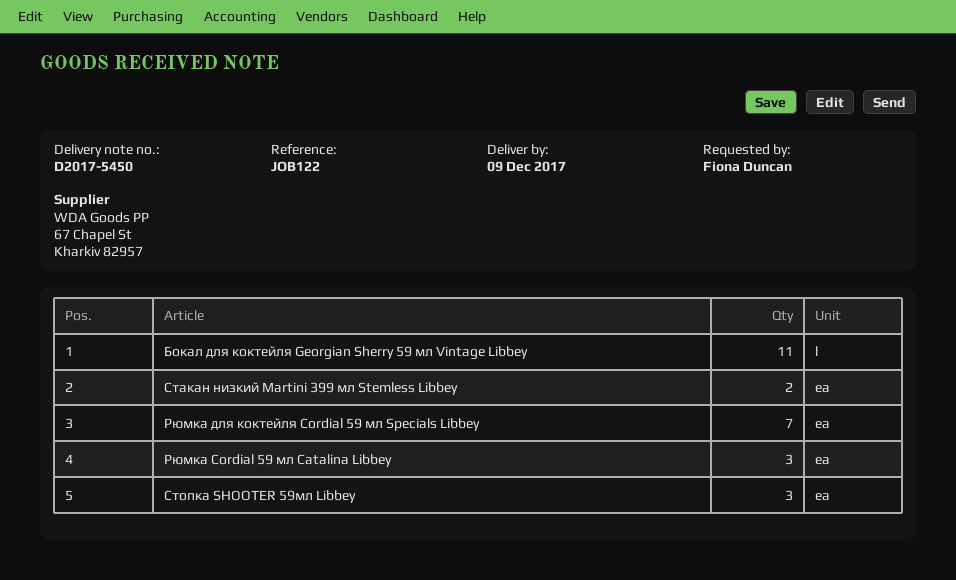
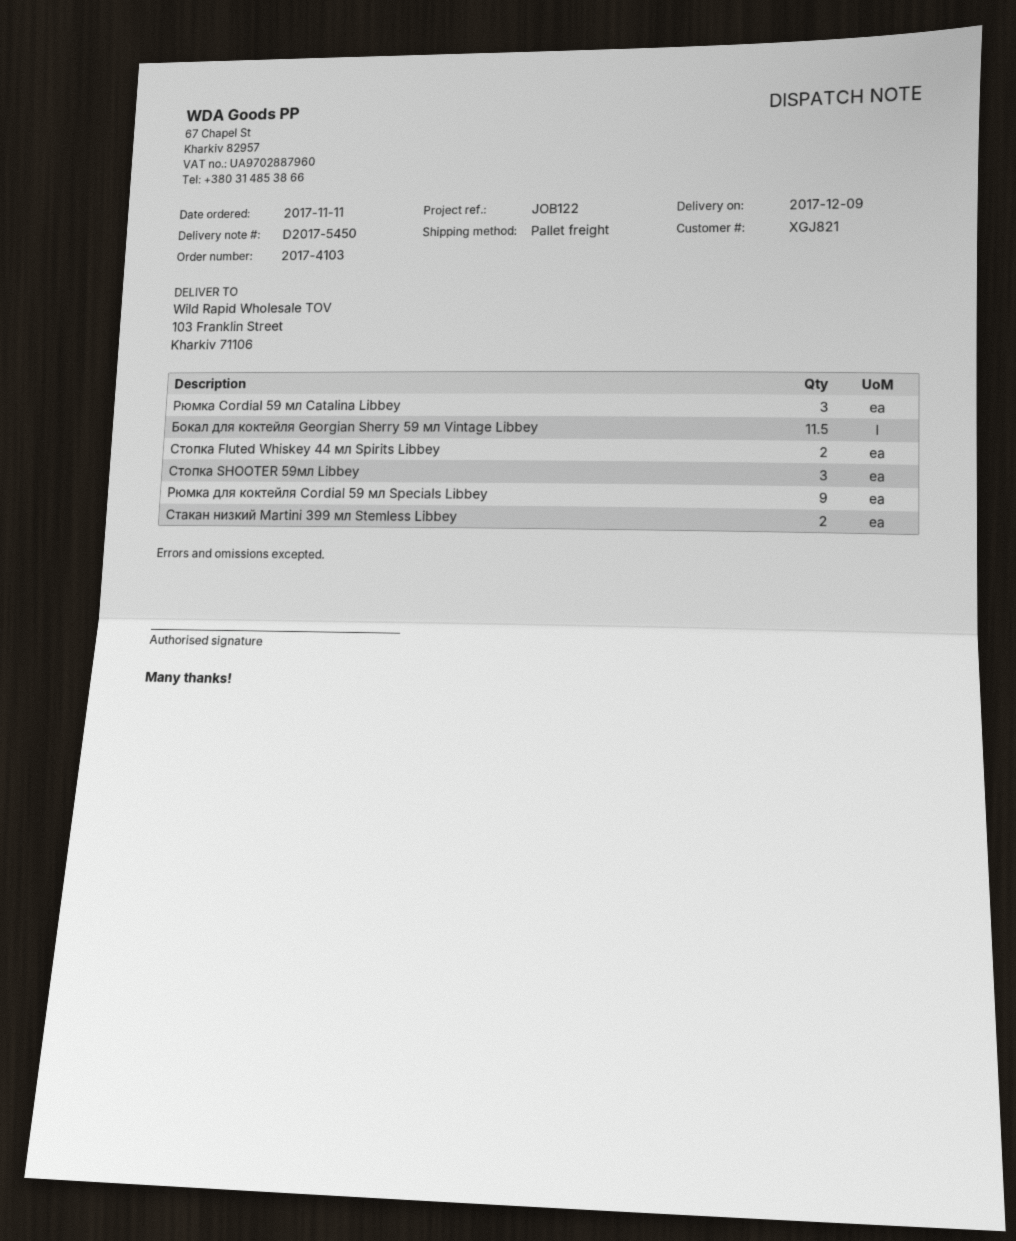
Бокал для коктейля Georgian Sherry 59 мл Vintage Libbey: 11 -> 11.5
Рюмка для коктейля Cordial 59 мл Specials Libbey: 7 -> 9
Стопка Fluted Whiskey 44 мл Spirits Libbey: none -> 2

